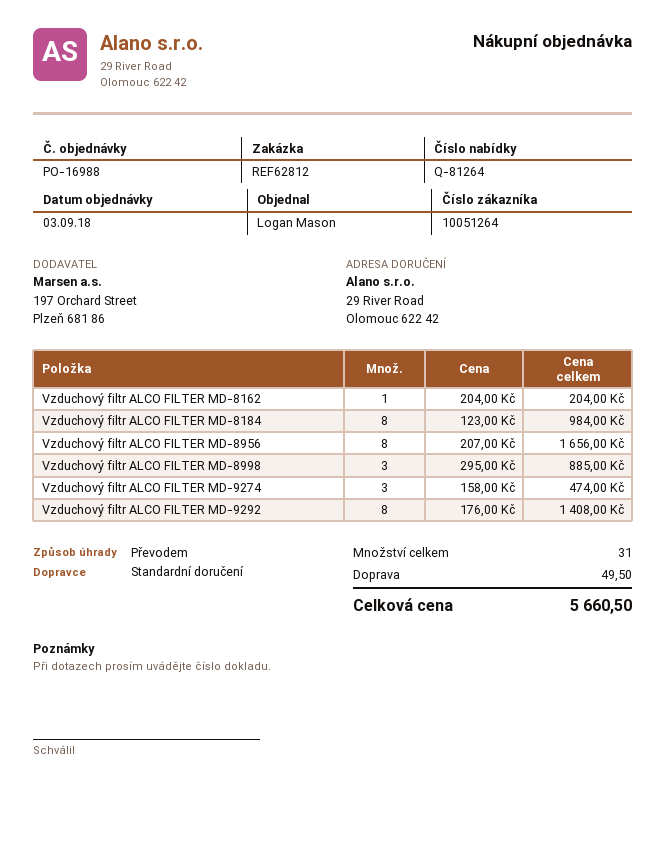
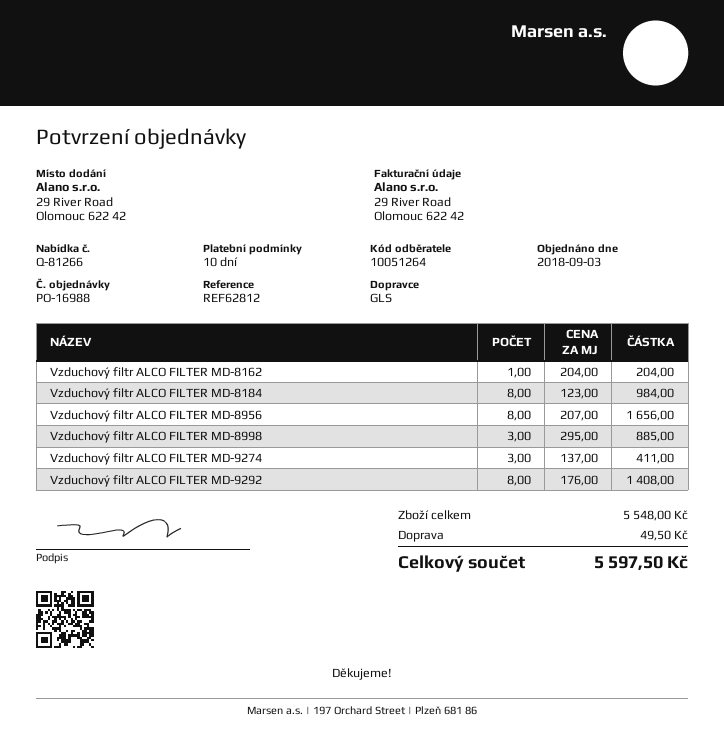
quote number: Q-81264 -> Q-81266
shipping method: standard -> GLS
Vzduchový filtr ALCO FILTER MD-9274: 3 x 158.00 = 474.00 -> 3 x 137.00 = 411.00
total: 5660.50 -> 5597.50

